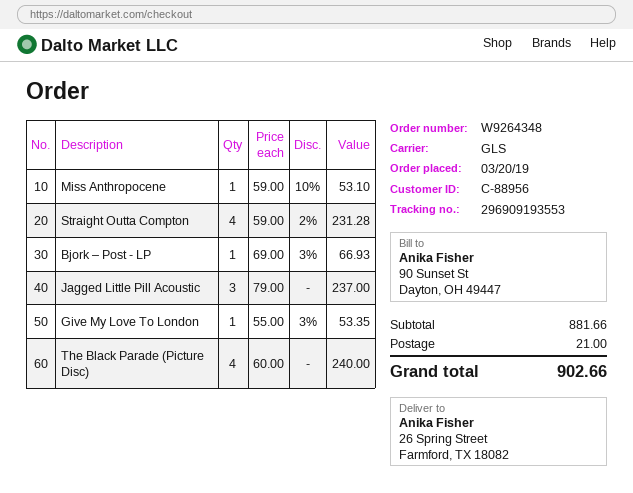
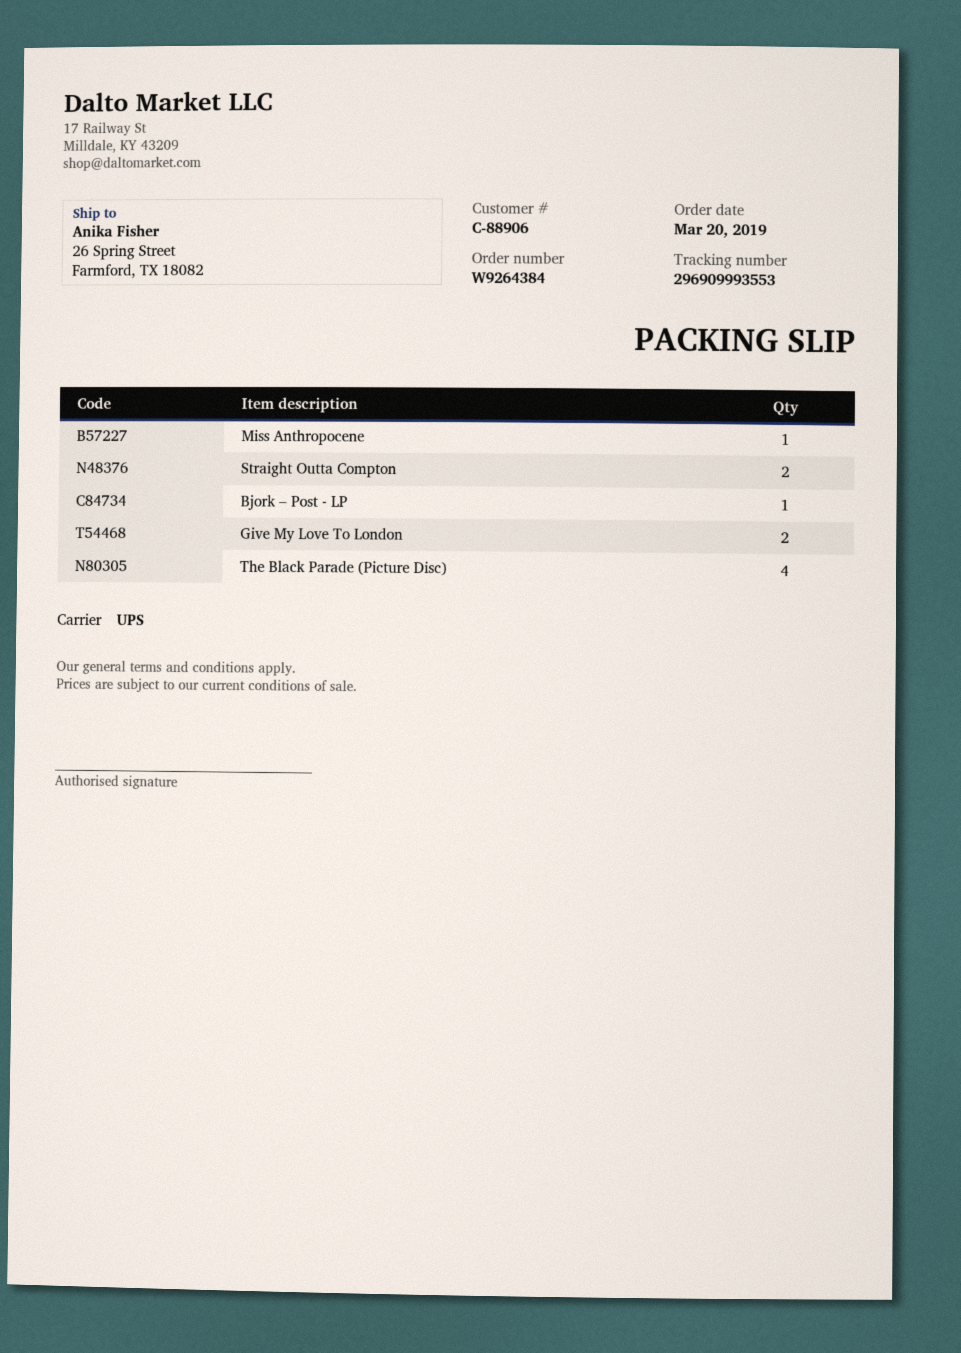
order number: W9264348 -> W9264384
customer number: C-88956 -> C-88906
shipping method: GLS -> UPS
tracking number: 296909193553 -> 296909993553
Straight Outta Compton: 4 -> 2
Jagged Little Pill Acoustic: 3 -> none
Give My Love To London: 1 -> 2

